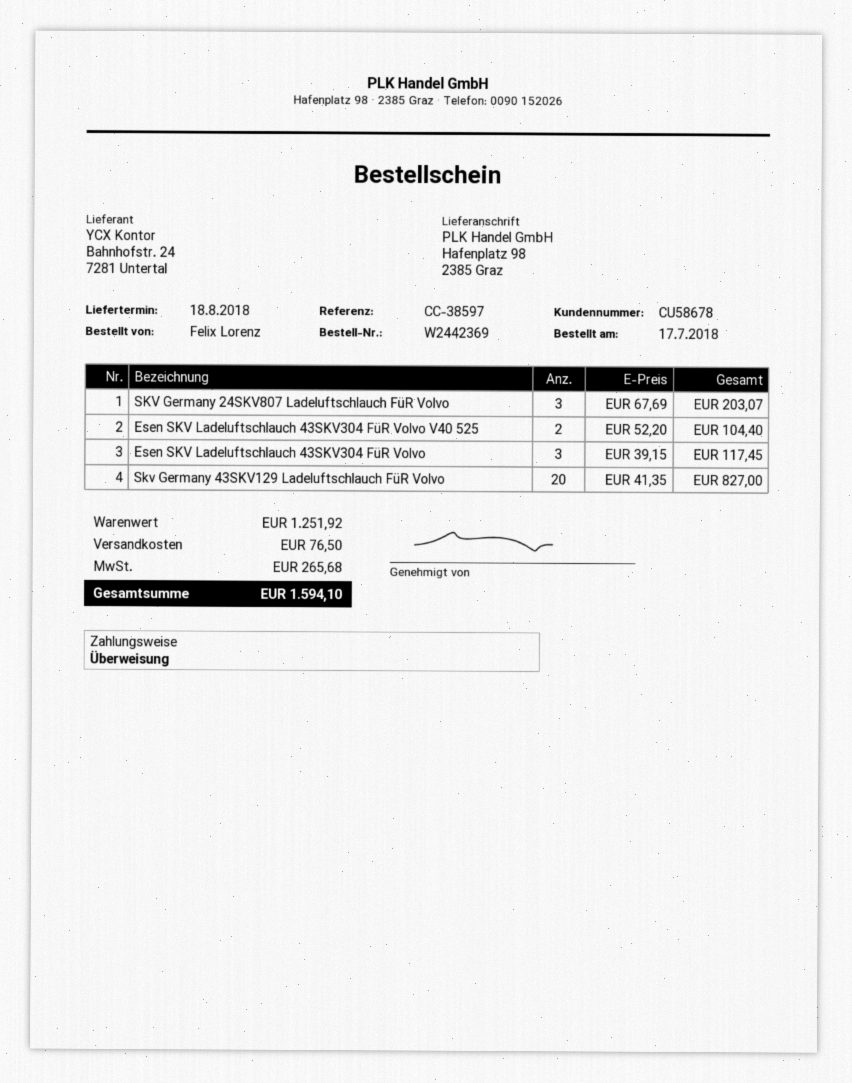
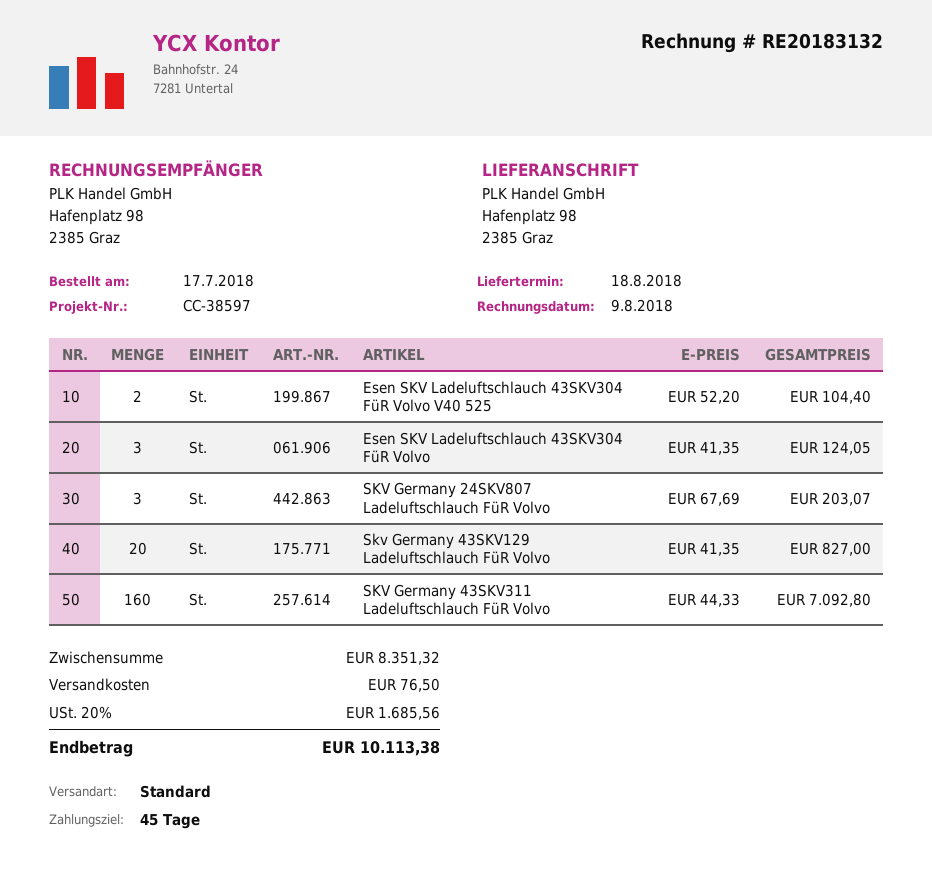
Esen SKV Ladeluftschlauch 43SKV304 FüR Volvo: 3 x 39.15 = 117.45 -> 3 x 41.35 = 124.05
SKV Germany 43SKV311 Ladeluftschlauch FüR Volvo: none -> 160 x 44.33 = 7092.80
subtotal: 1251.92 -> 8351.32
tax: 265.68 -> 1685.56
total: 1594.10 -> 10113.38

